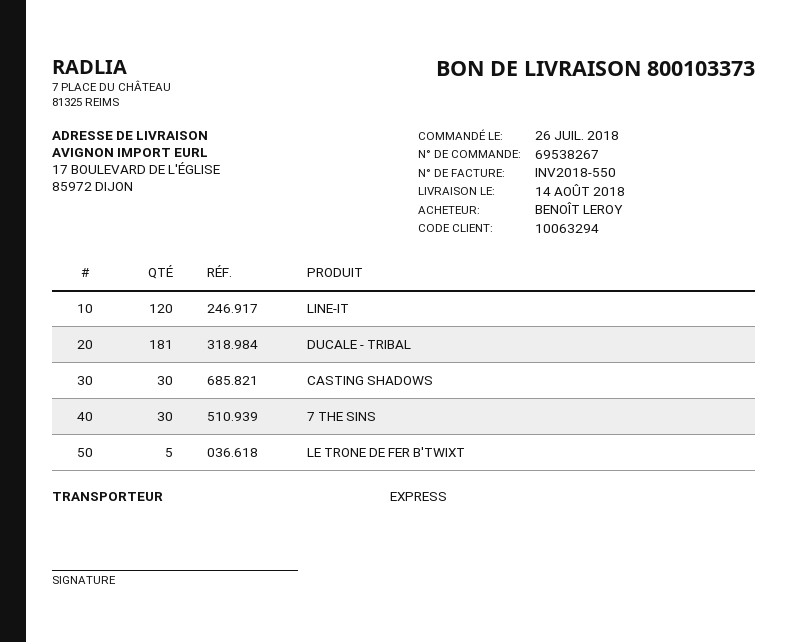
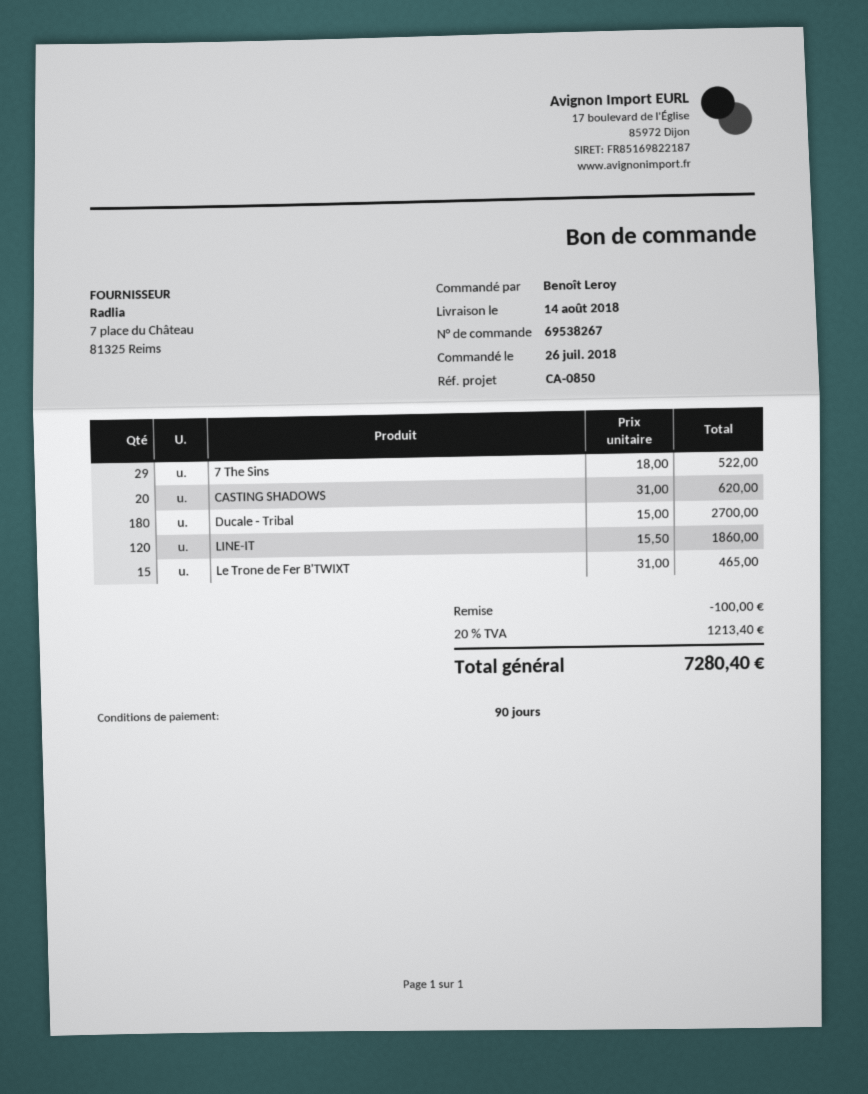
DUCALE - TRIBAL: 181 -> 180
CASTING SHADOWS: 30 -> 20
7 THE SINS: 30 -> 29
LE TRONE DE FER B'TWIXT: 5 -> 15

